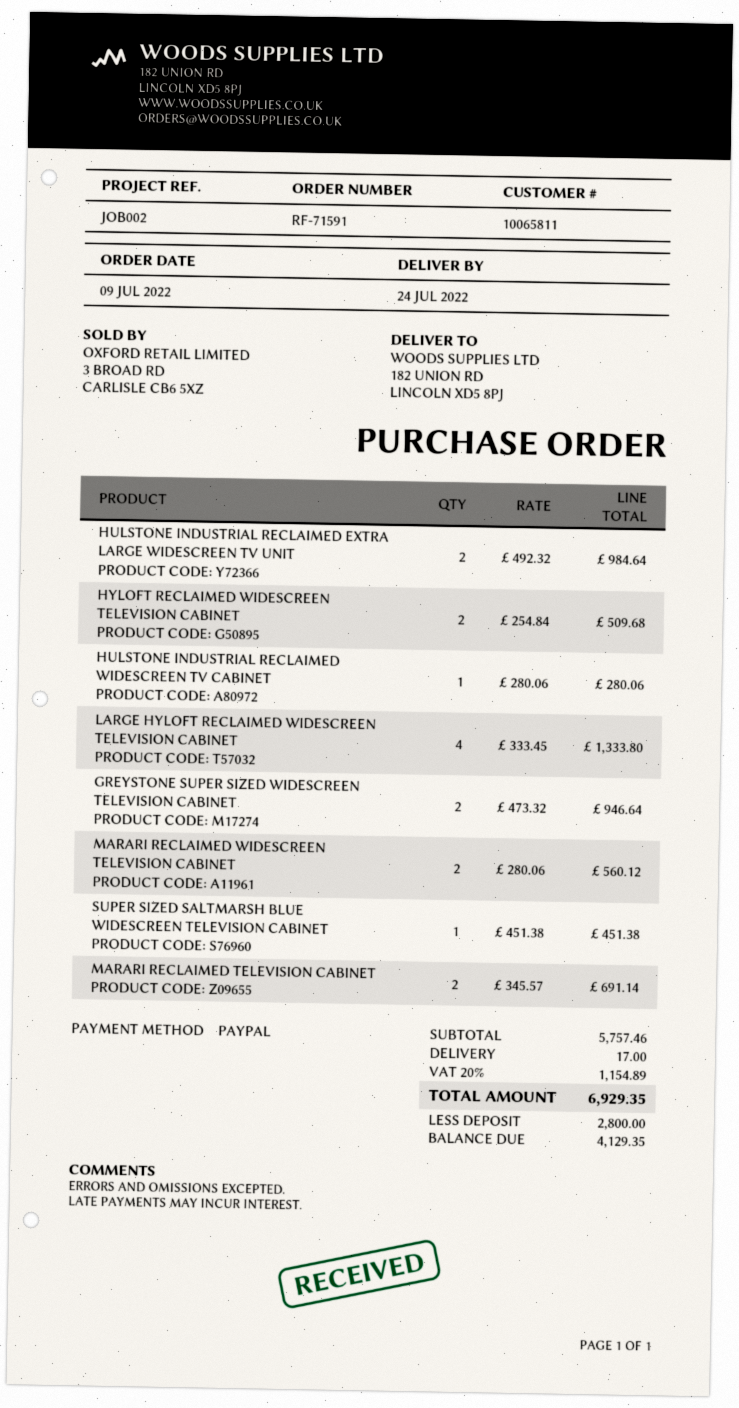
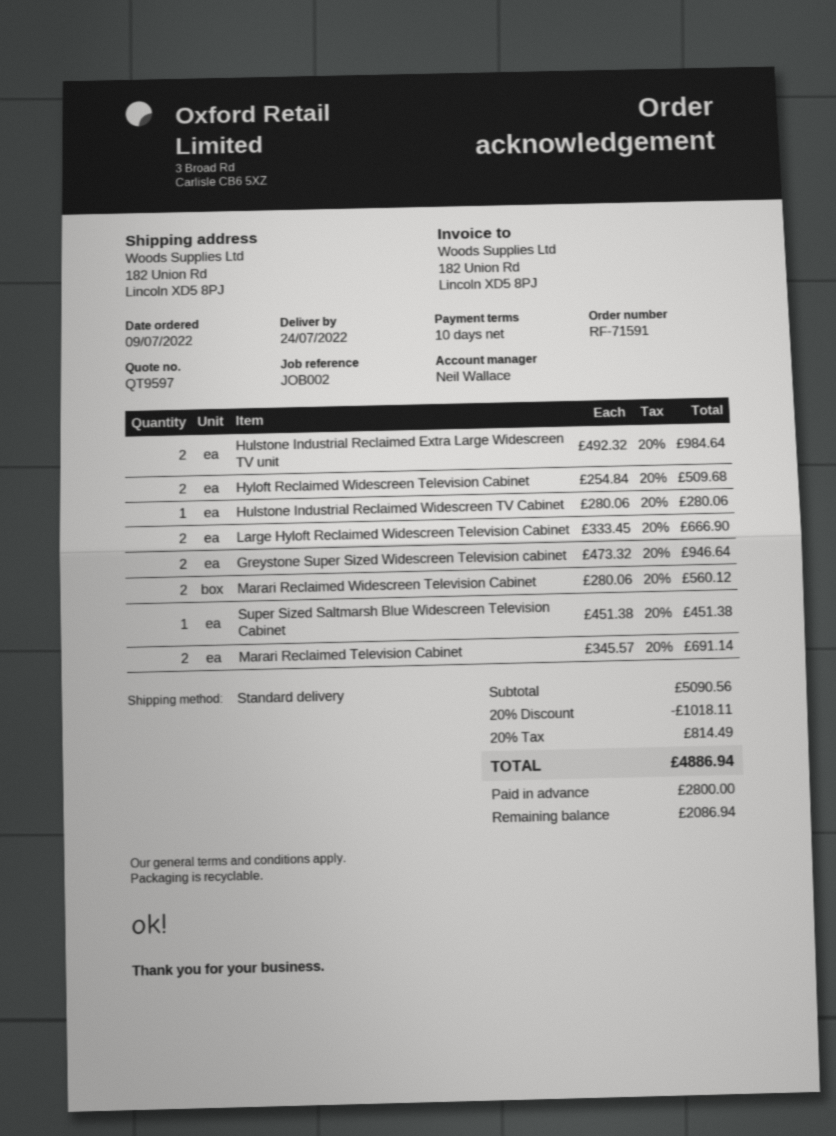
LARGE HYLOFT RECLAIMED WIDESCREEN TELEVISION CABINET: 4 x 333.45 = 1333.80 -> 2 x 333.45 = 666.90
subtotal: 5757.46 -> 5090.56
discount: none -> 20% = 1018.11
shipping: 17.00 -> none
tax: 20% = 1154.89 -> 20% = 814.49
total: 6929.35 -> 4886.94
balance: 4129.35 -> 2086.94

